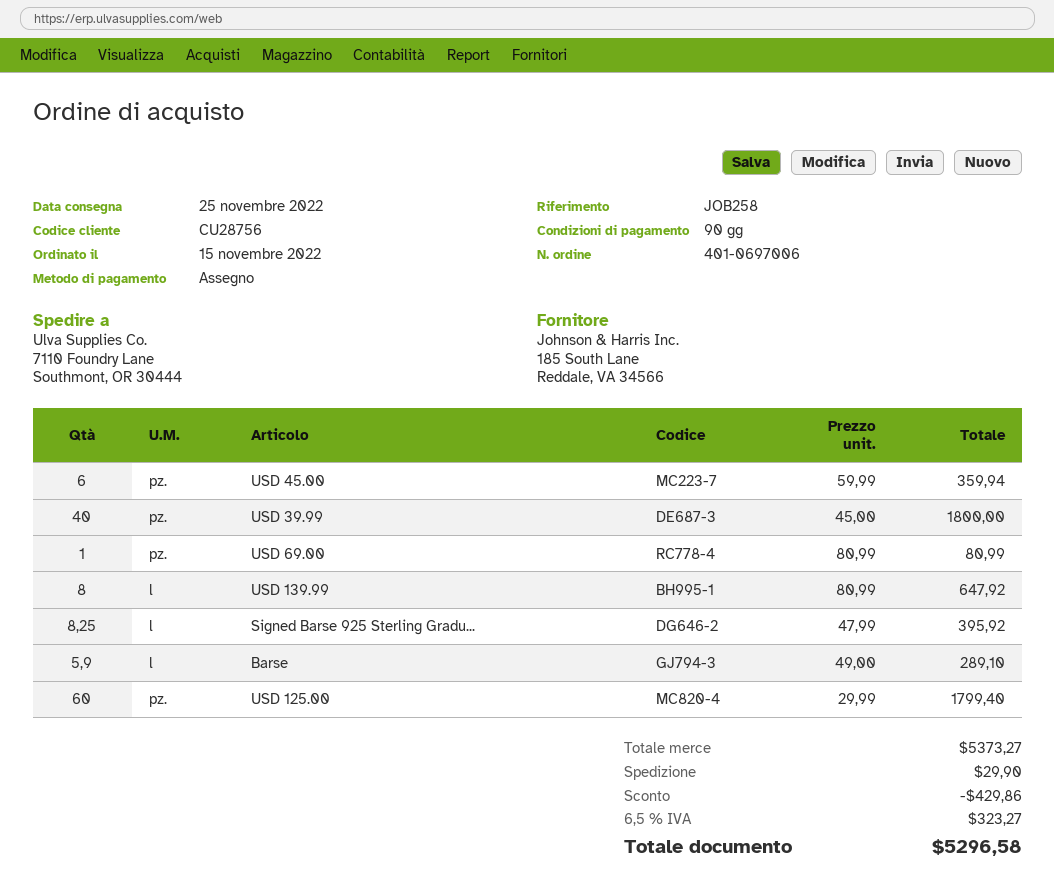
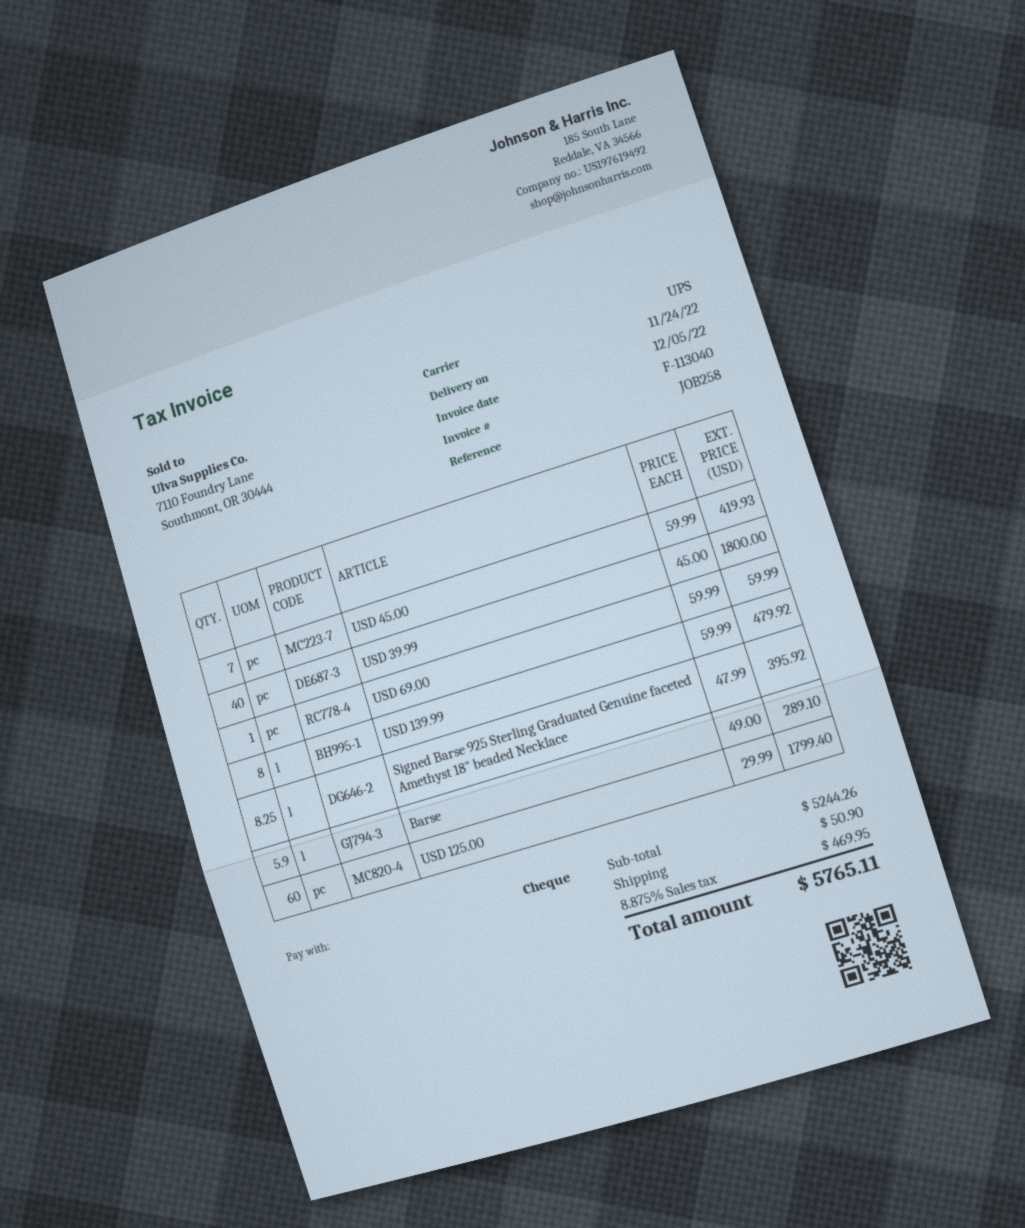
delivery date: 2022-11-25 -> 2022-11-24
USD 45.00: 6 x 59.99 = 359.94 -> 7 x 59.99 = 419.93
USD 69.00: 1 x 80.99 = 80.99 -> 1 x 59.99 = 59.99
USD 139.99: 8 x 80.99 = 647.92 -> 8 x 59.99 = 479.92
subtotal: 5373.27 -> 5244.26
discount: 429.86 -> none
shipping: 29.90 -> 50.90
tax: 6.5% = 323.27 -> 8.875% = 469.95
total: 5296.58 -> 5765.11

